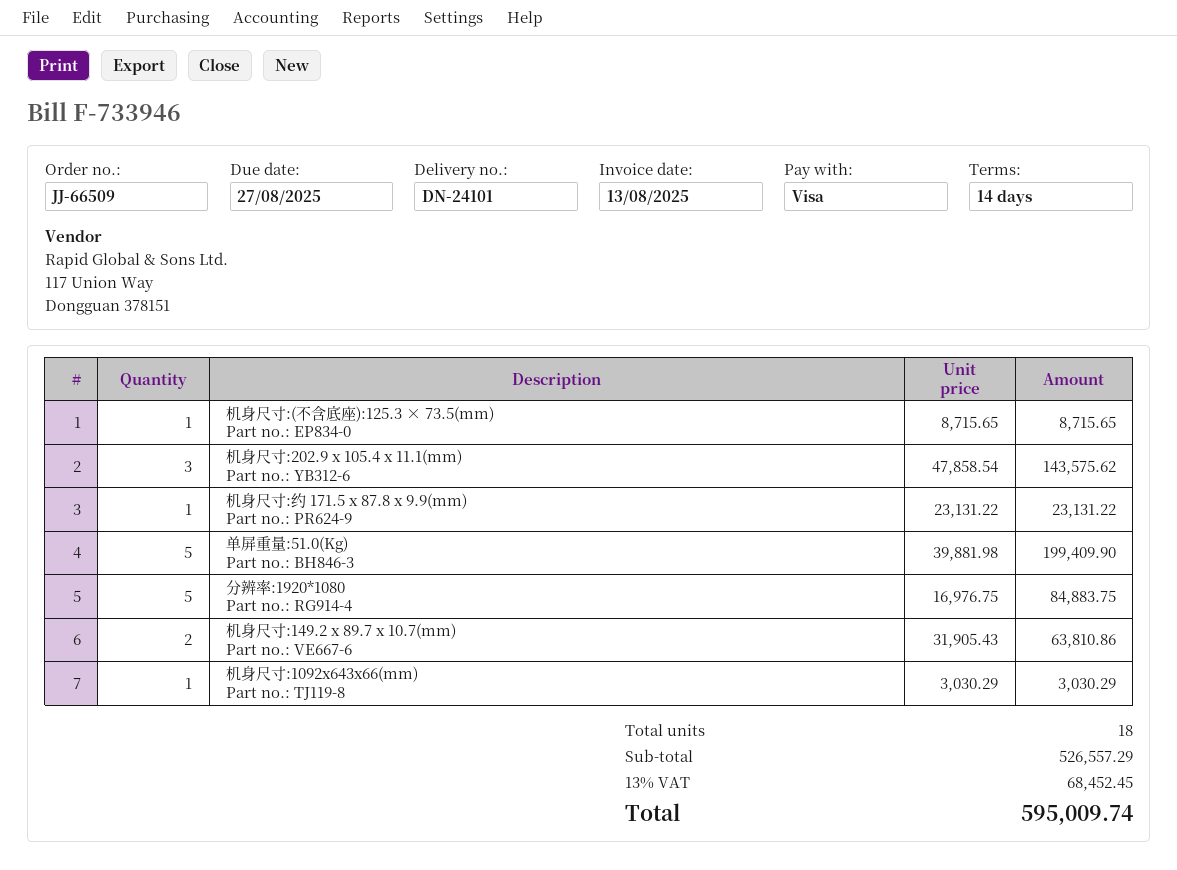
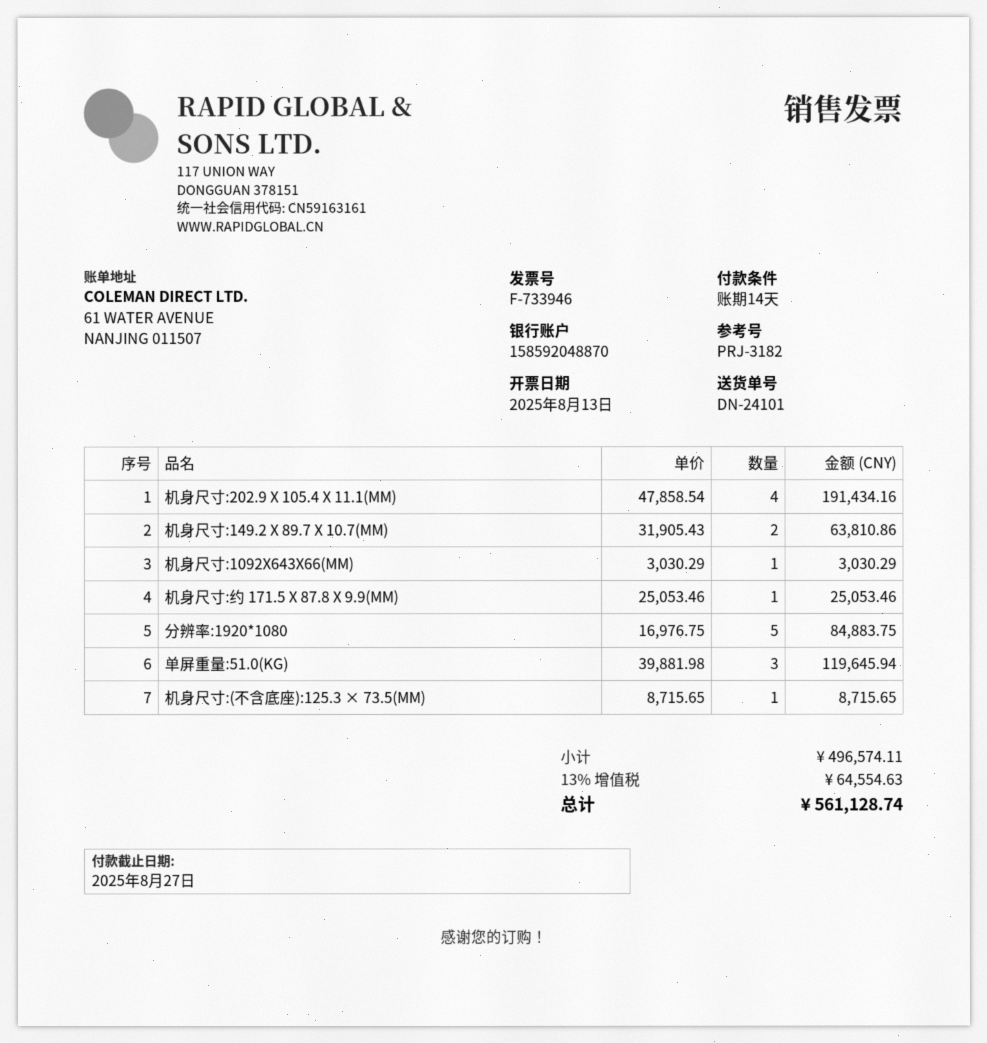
机身尺寸:202.9 x 105.4 x 11.1(mm): 3 x 47858.54 = 143575.62 -> 4 x 47858.54 = 191434.16
机身尺寸:约 171.5 x 87.8 x 9.9(mm): 1 x 23131.22 = 23131.22 -> 1 x 25053.46 = 25053.46
单屏重量:51.0(Kg): 5 x 39881.98 = 199409.90 -> 3 x 39881.98 = 119645.94
subtotal: 526557.29 -> 496574.11
tax: 13% = 68452.45 -> 13% = 64554.63
total: 595009.74 -> 561128.74

